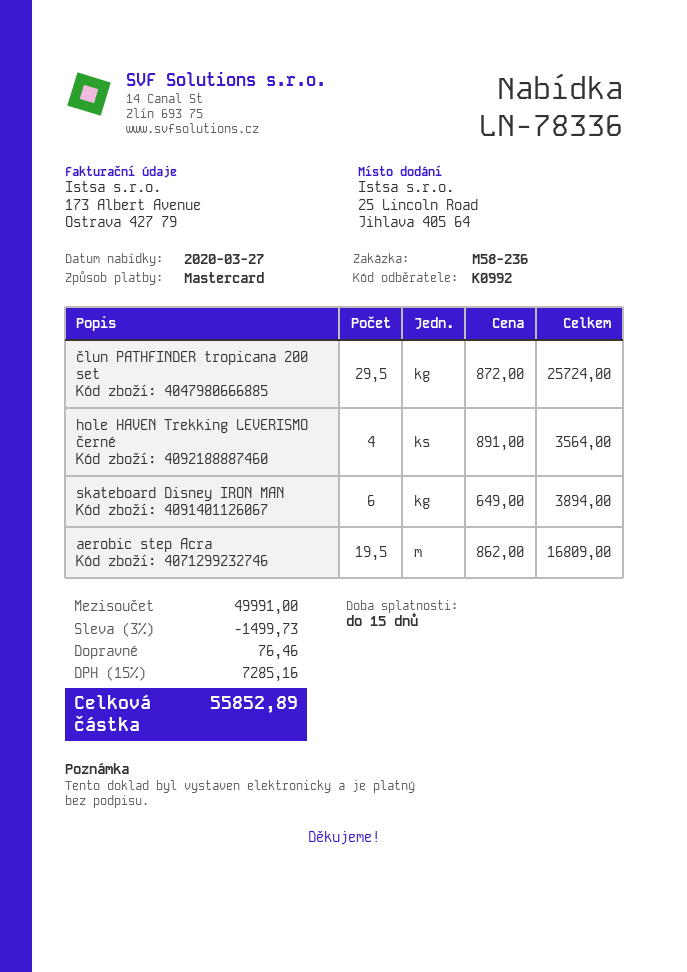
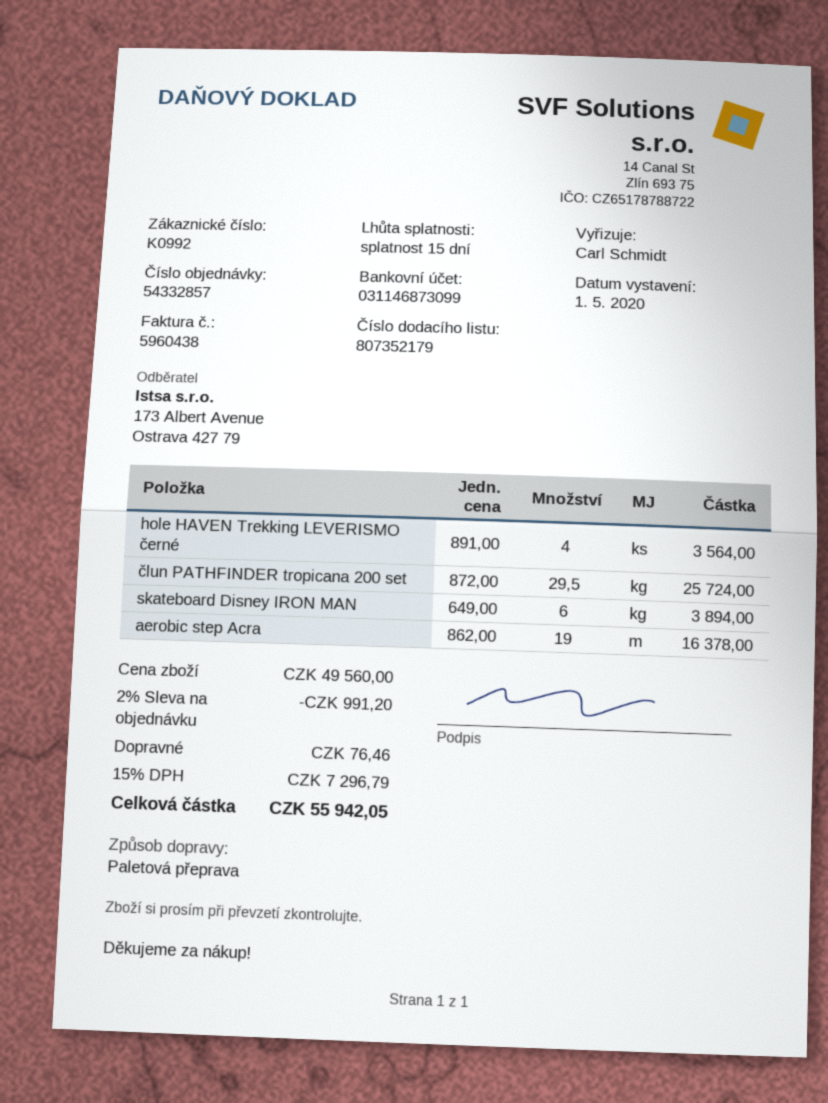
aerobic step Acra: 19.5 x 862.00 = 16809.00 -> 19 x 862.00 = 16378.00
subtotal: 49991.00 -> 49560.00
discount: 3% = 1499.73 -> 2% = 991.20
tax: 15% = 7285.16 -> 15% = 7296.79
total: 55852.89 -> 55942.05

